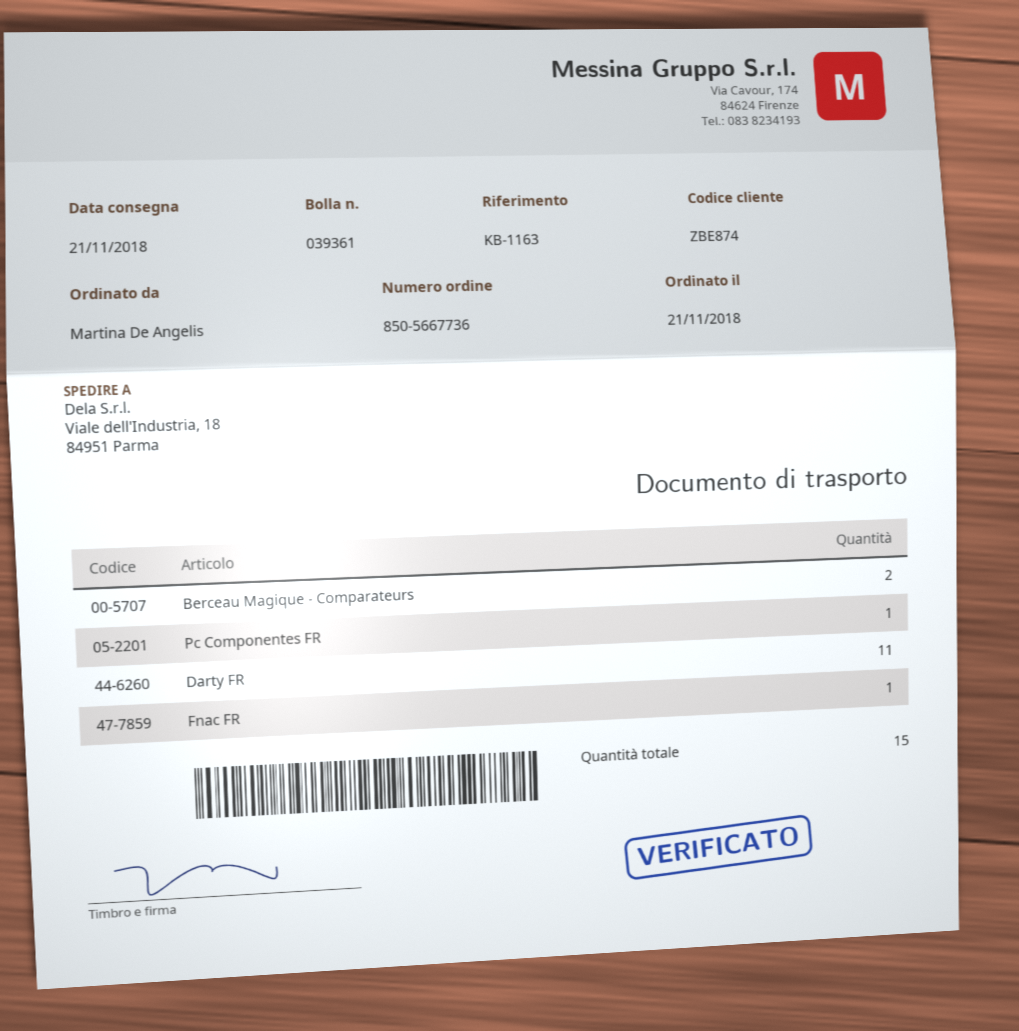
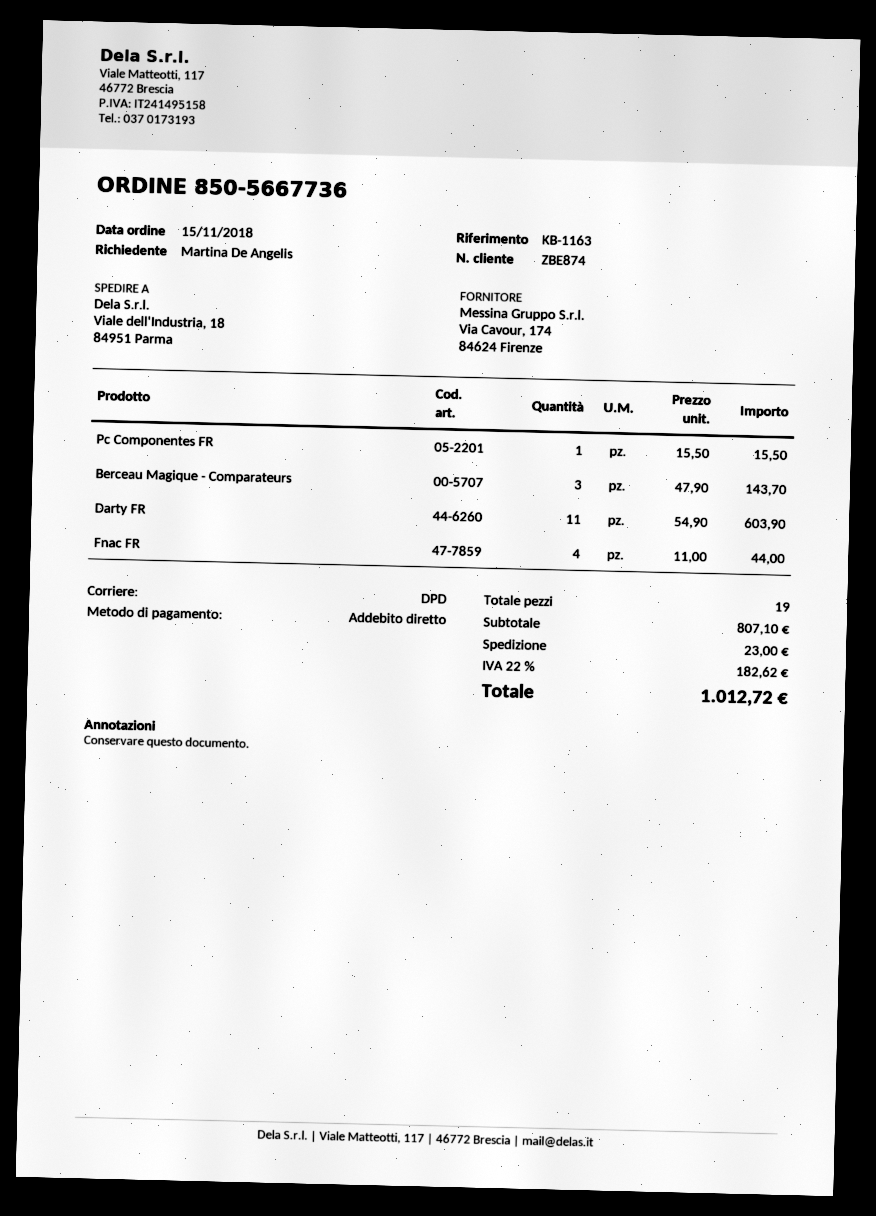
order date: 2018-11-21 -> 2018-11-15
Berceau Magique - Comparateurs: 2 -> 3
Fnac FR: 1 -> 4
total quantity: 15 -> 19

